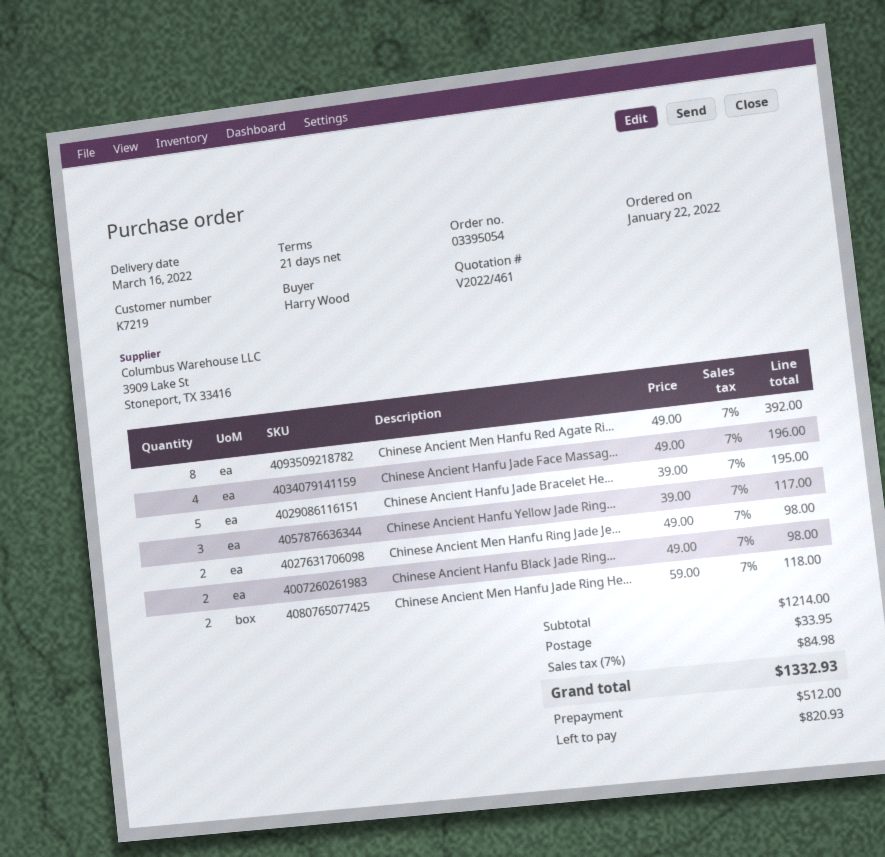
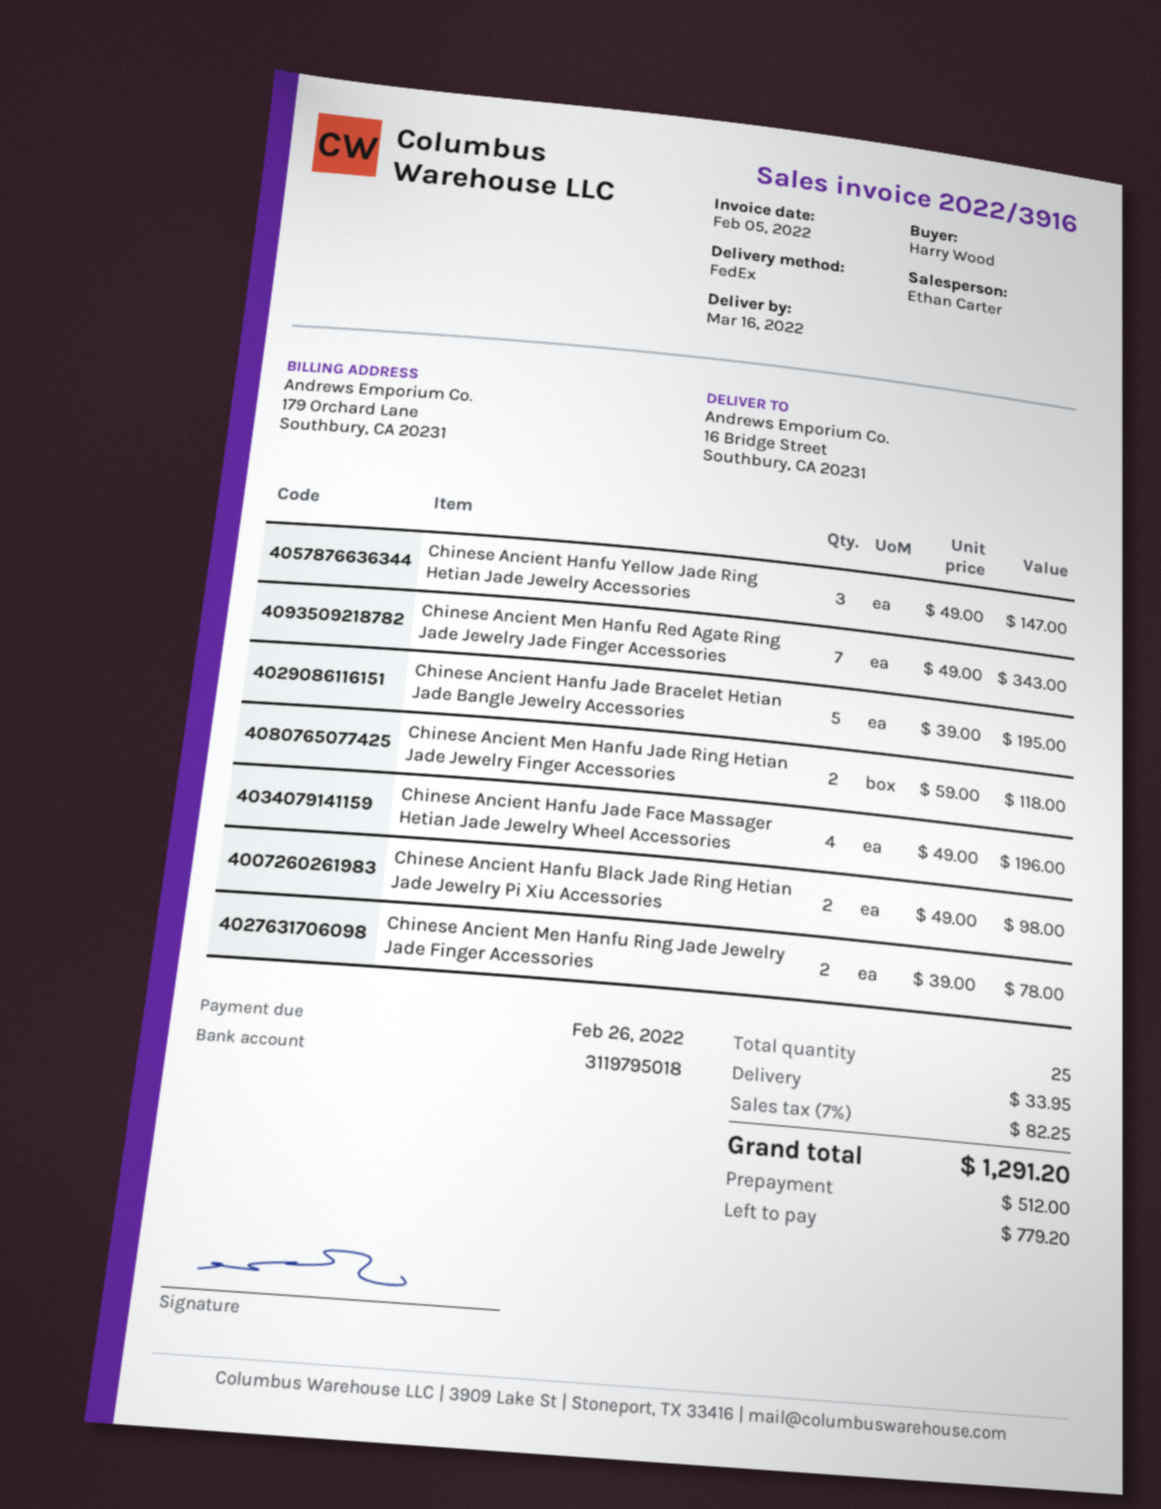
Chinese Ancient Men Hanfu Red Agate Ri...: 8 x 49.00 = 392.00 -> 7 x 49.00 = 343.00
Chinese Ancient Hanfu Yellow Jade Ring...: 3 x 39.00 = 117.00 -> 3 x 49.00 = 147.00
Chinese Ancient Men Hanfu Ring Jade Je...: 2 x 49.00 = 98.00 -> 2 x 39.00 = 78.00
tax: 7% = 84.98 -> 7% = 82.25
total: 1332.93 -> 1291.20
balance: 820.93 -> 779.20

